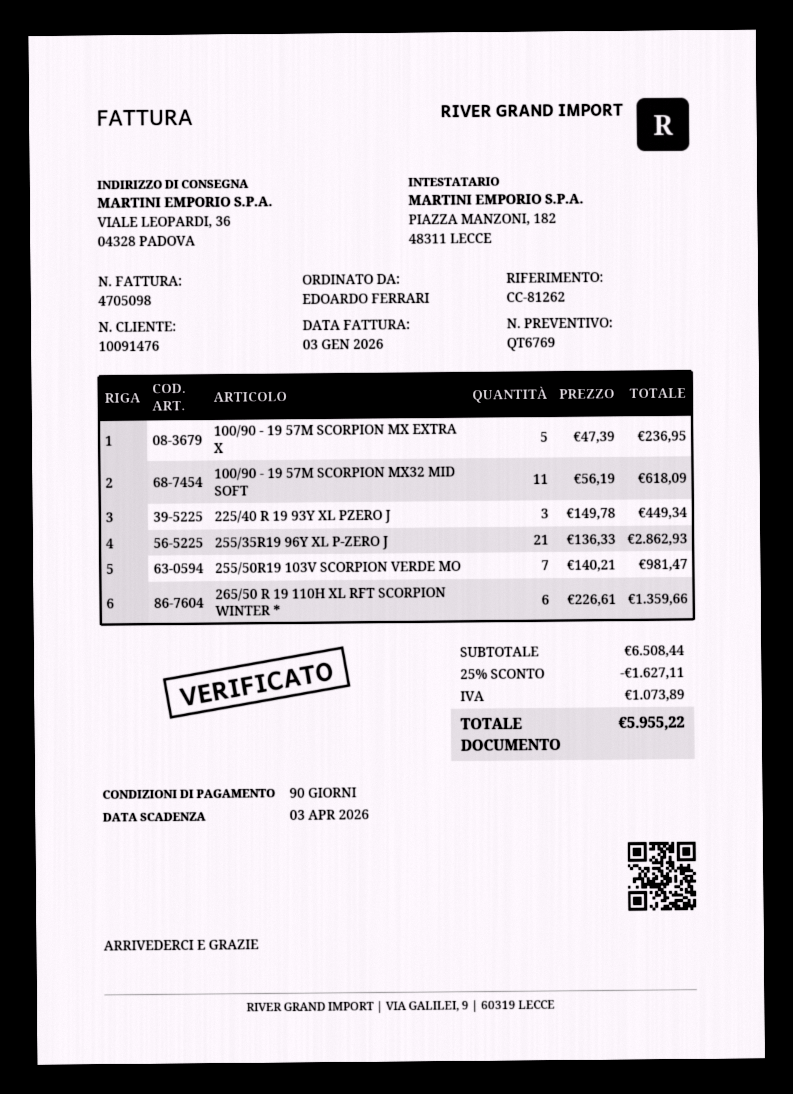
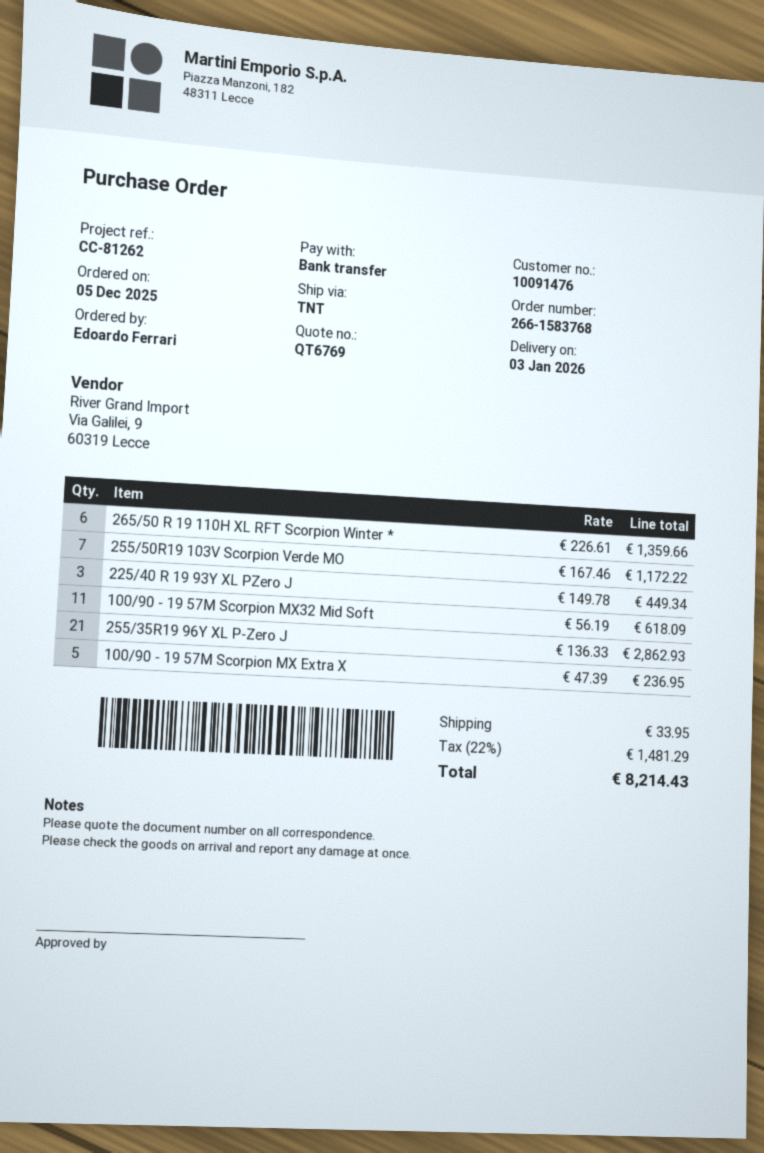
255/50R19 103V SCORPION VERDE MO: 7 x 140.21 = 981.47 -> 7 x 167.46 = 1172.22
discount: 25% = 1627.11 -> none
shipping: none -> 33.95
tax: 1073.89 -> 1481.29
total: 5955.22 -> 8214.43

